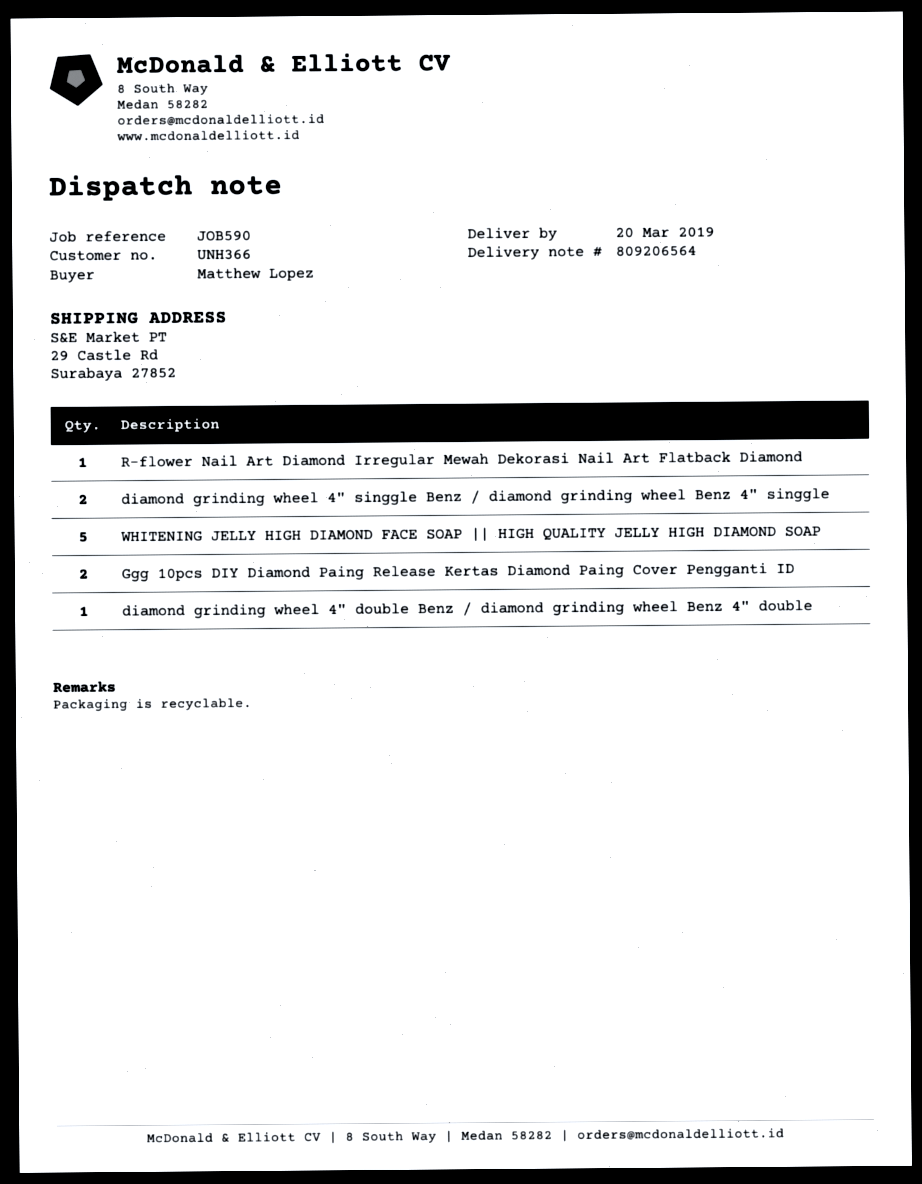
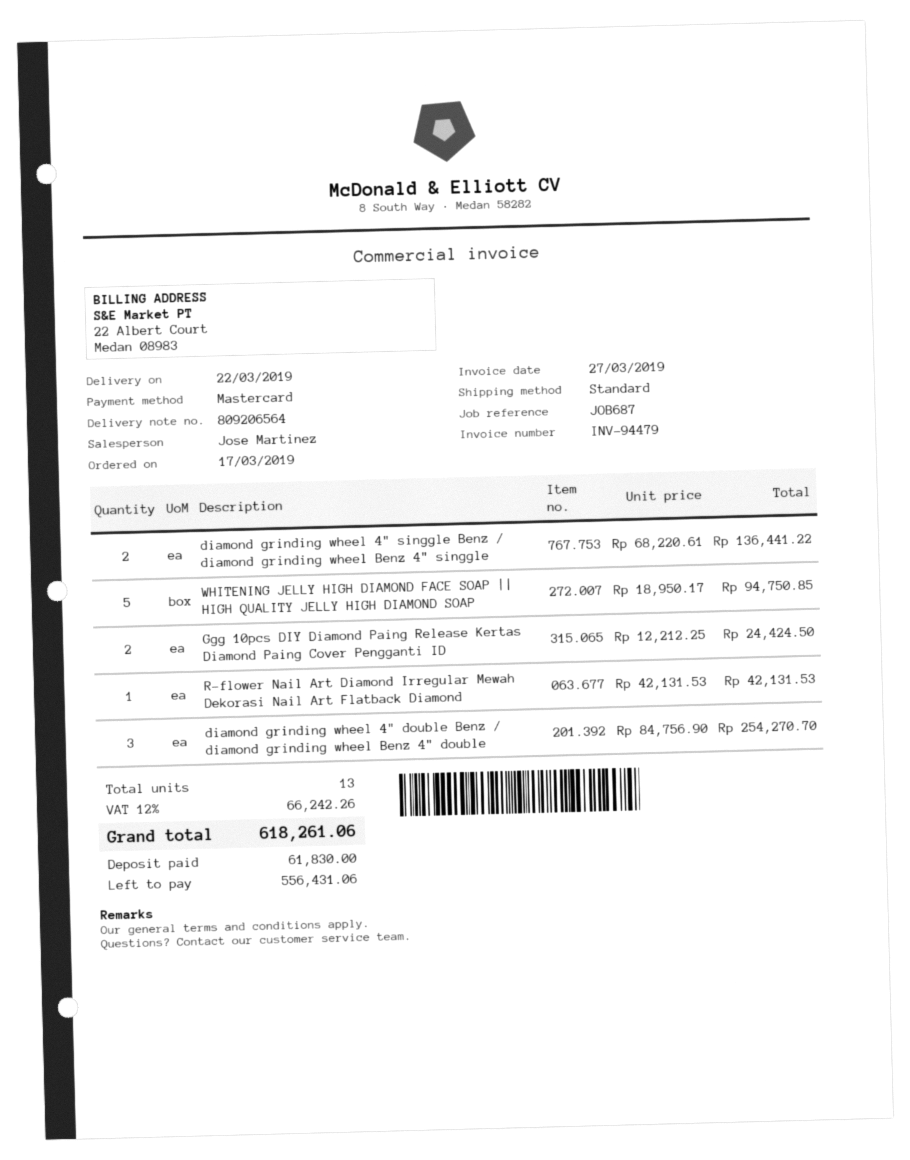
delivery date: 2019-03-20 -> 2019-03-22
reference: JOB590 -> JOB687
diamond grinding wheel 4" double Benz / diamond grinding wheel Benz 4" double: 1 -> 3

